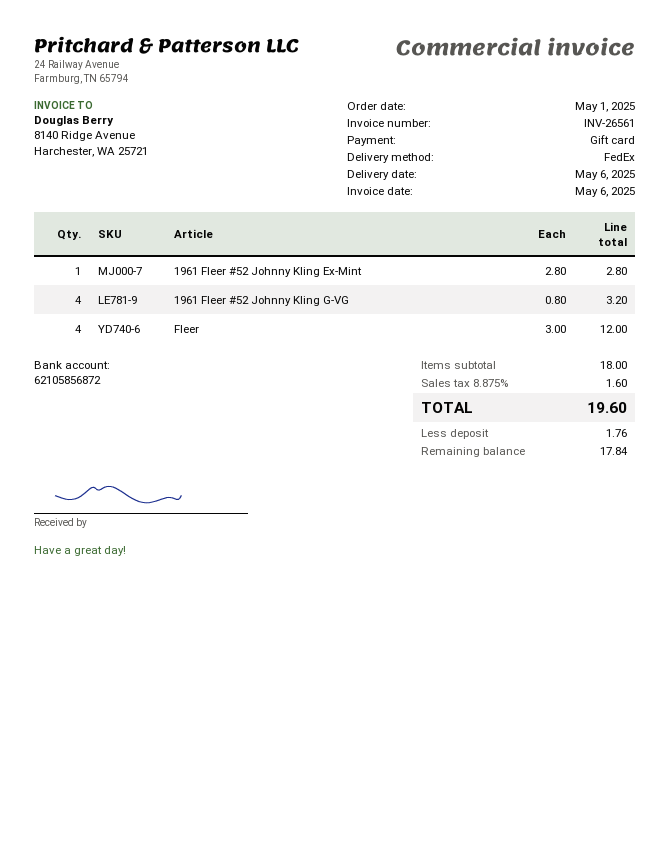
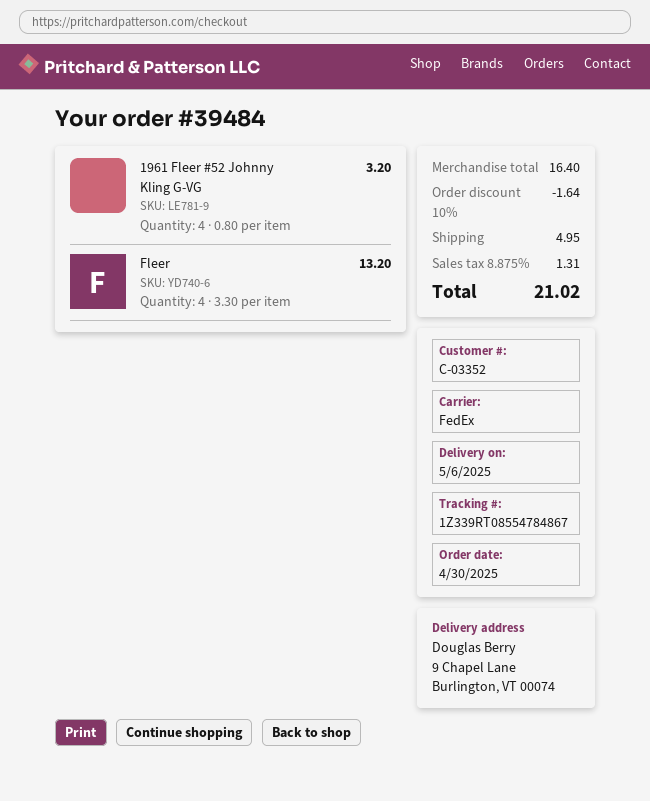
order date: 2025-05-01 -> 2025-04-30
1961 Fleer #52 Johnny Kling Ex-Mint: 1 x 2.80 = 2.80 -> none
Fleer: 4 x 3.00 = 12.00 -> 4 x 3.30 = 13.20
subtotal: 18.00 -> 16.40
discount: none -> 10% = 1.64
shipping: none -> 4.95
tax: 8.875% = 1.60 -> 8.875% = 1.31
total: 19.60 -> 21.02

